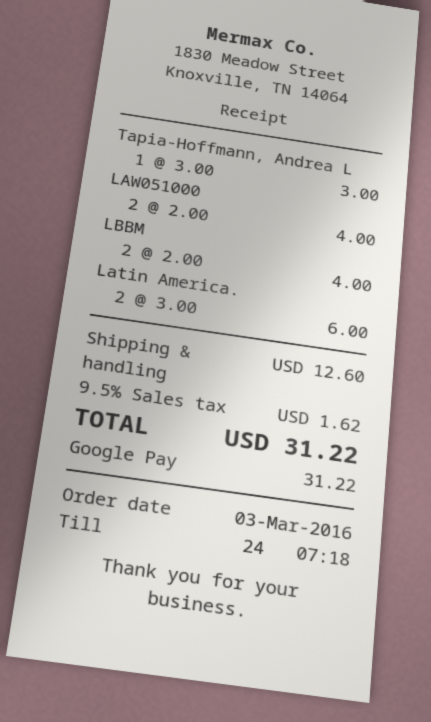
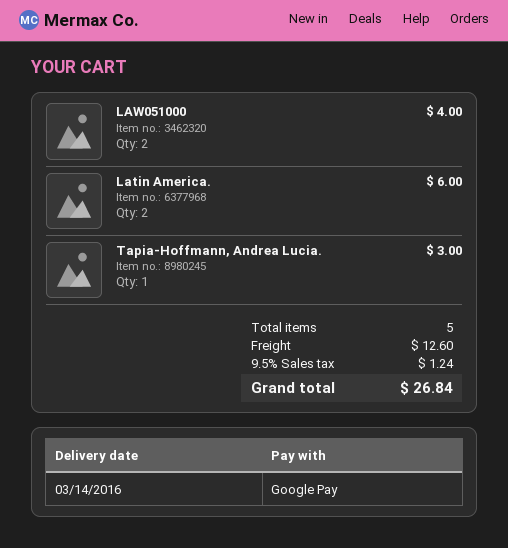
LBBM: 2 for 4.00 -> none
tax: 9.5% = 1.62 -> 9.5% = 1.24
total: 31.22 -> 26.84

